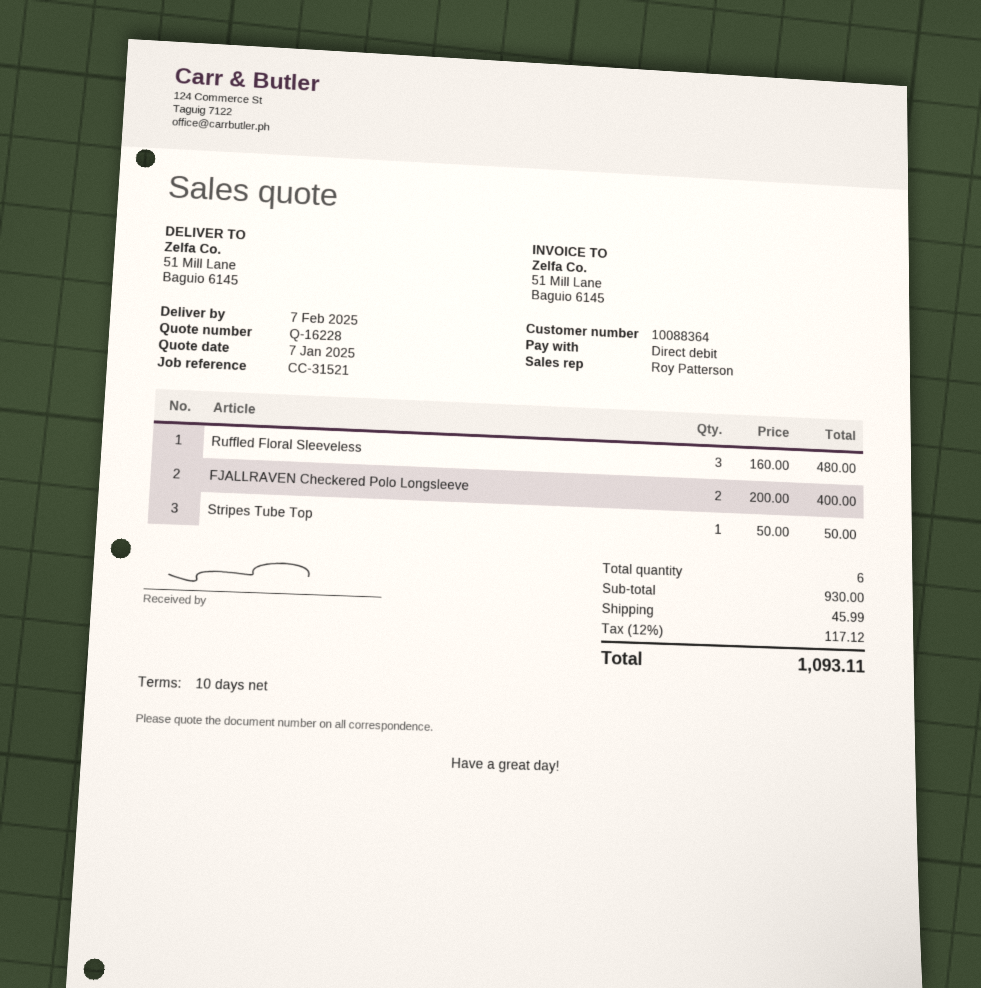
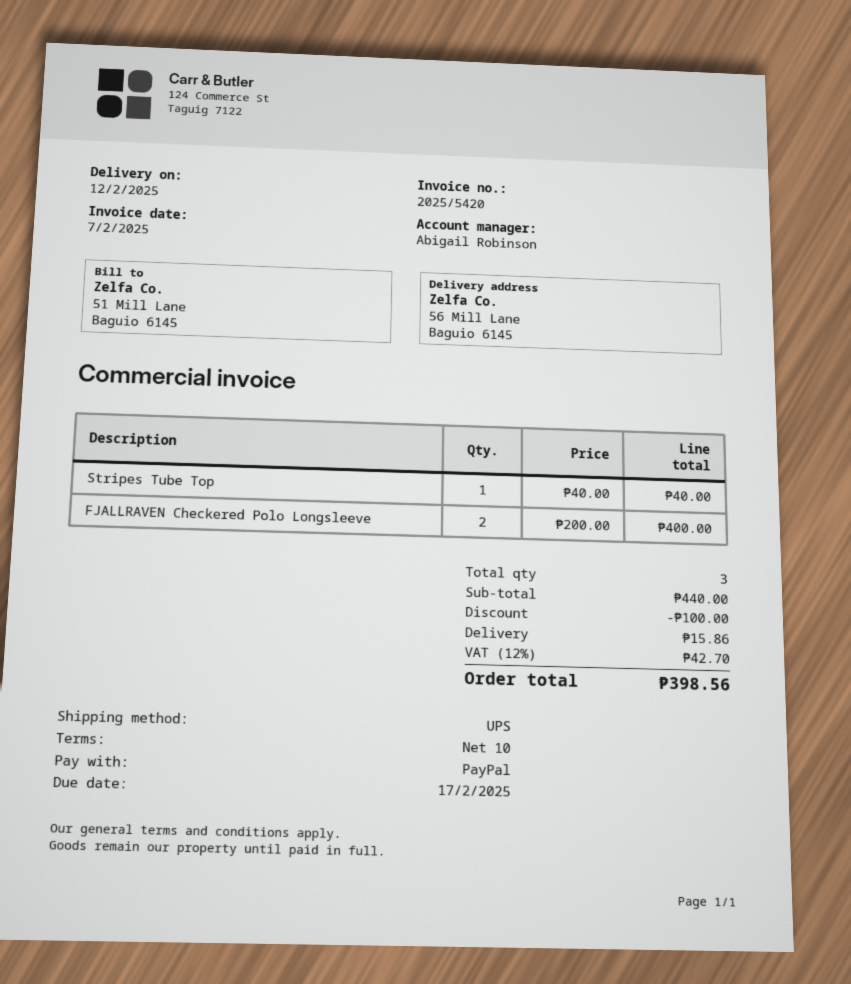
delivery date: 2025-02-07 -> 2025-02-12
sales rep: Roy Patterson -> Abigail Robinson
payment method: direct debit -> PayPal
ship to: 51 Mill Lane, Baguio 6145 -> 56 Mill Lane, Baguio 6145
Ruffled Floral Sleeveless: 3 x 160.00 = 480.00 -> none
Stripes Tube Top: 1 x 50.00 = 50.00 -> 1 x 40.00 = 40.00
total quantity: 6 -> 3
subtotal: 930.00 -> 440.00
discount: none -> 100.00
shipping: 45.99 -> 15.86
tax: 12% = 117.12 -> 12% = 42.70
total: 1093.11 -> 398.56

